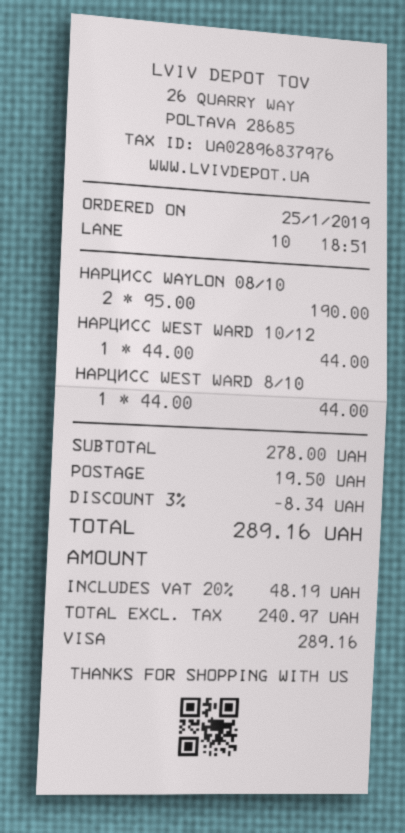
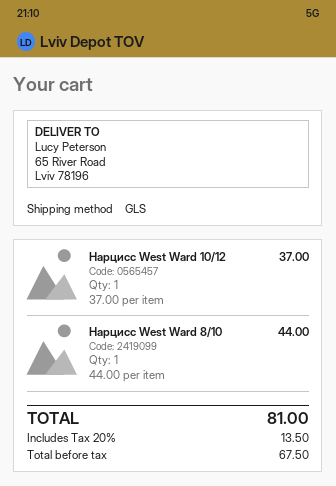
НАРЦИСС WAYLON 08/10: 2 x 95.00 = 190.00 -> none
НАРЦИСС WEST WARD 10/12: 1 x 44.00 = 44.00 -> 1 x 37.00 = 37.00
discount: 3% = 8.34 -> none
shipping: 19.50 -> none
net: 240.97 -> 67.50
tax: 20% = 48.19 -> 20% = 13.50
total: 289.16 -> 81.00

